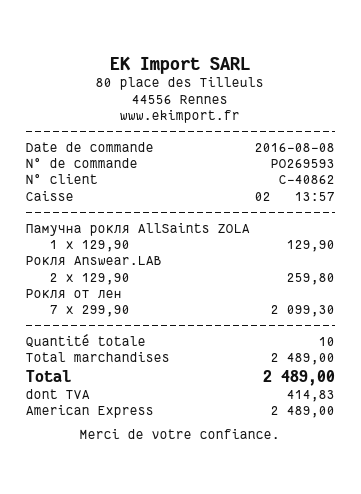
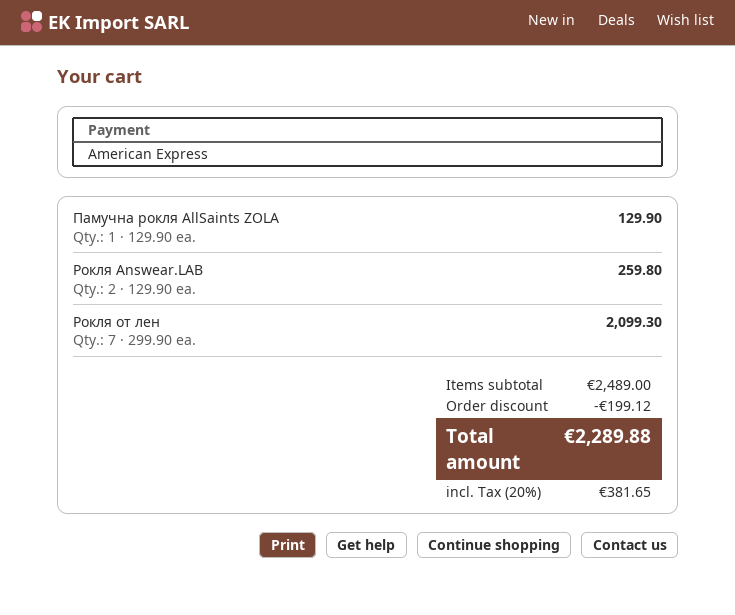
discount: none -> 199.12
tax: 414.83 -> 381.65
total: 2489.00 -> 2289.88

